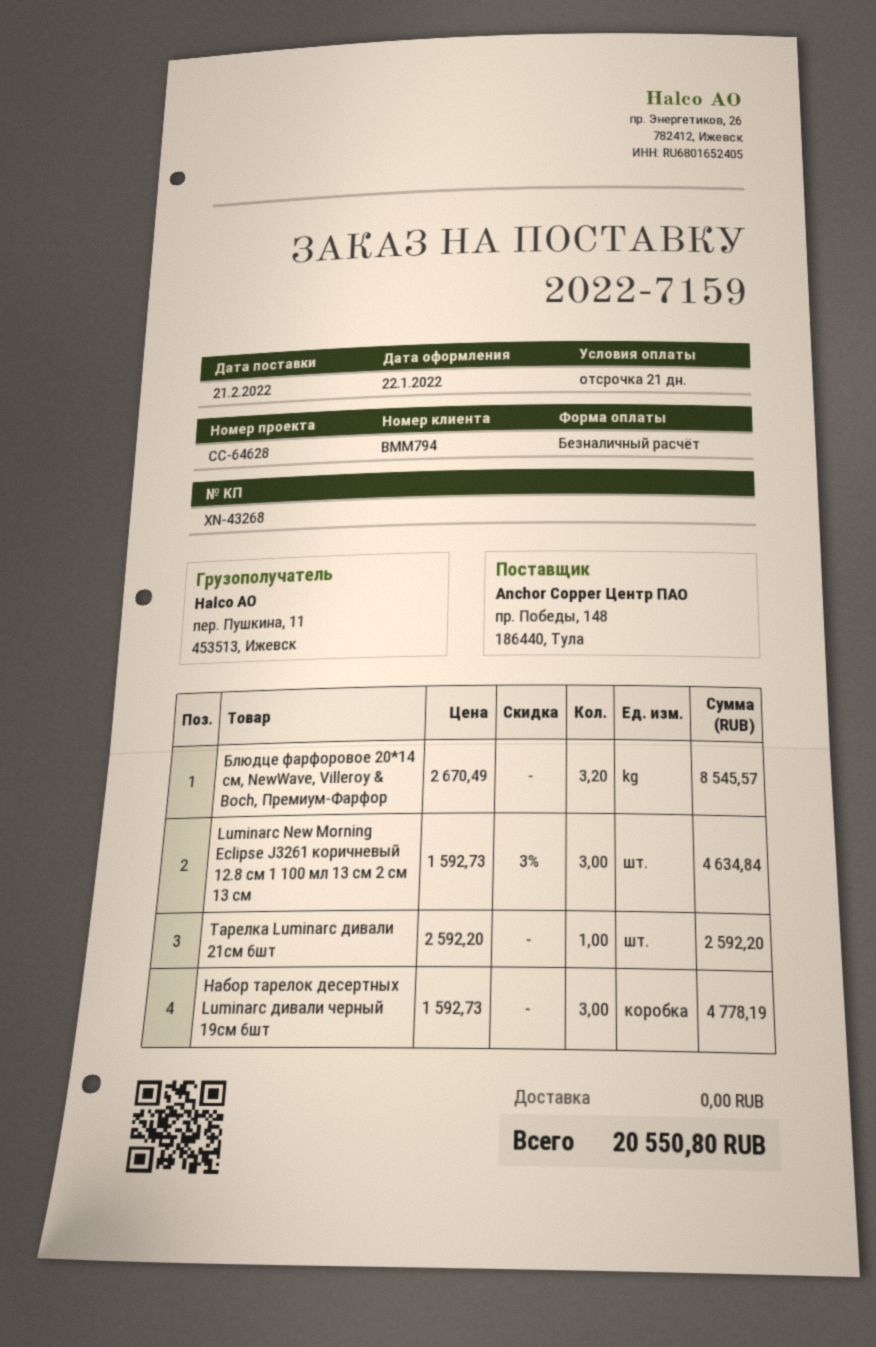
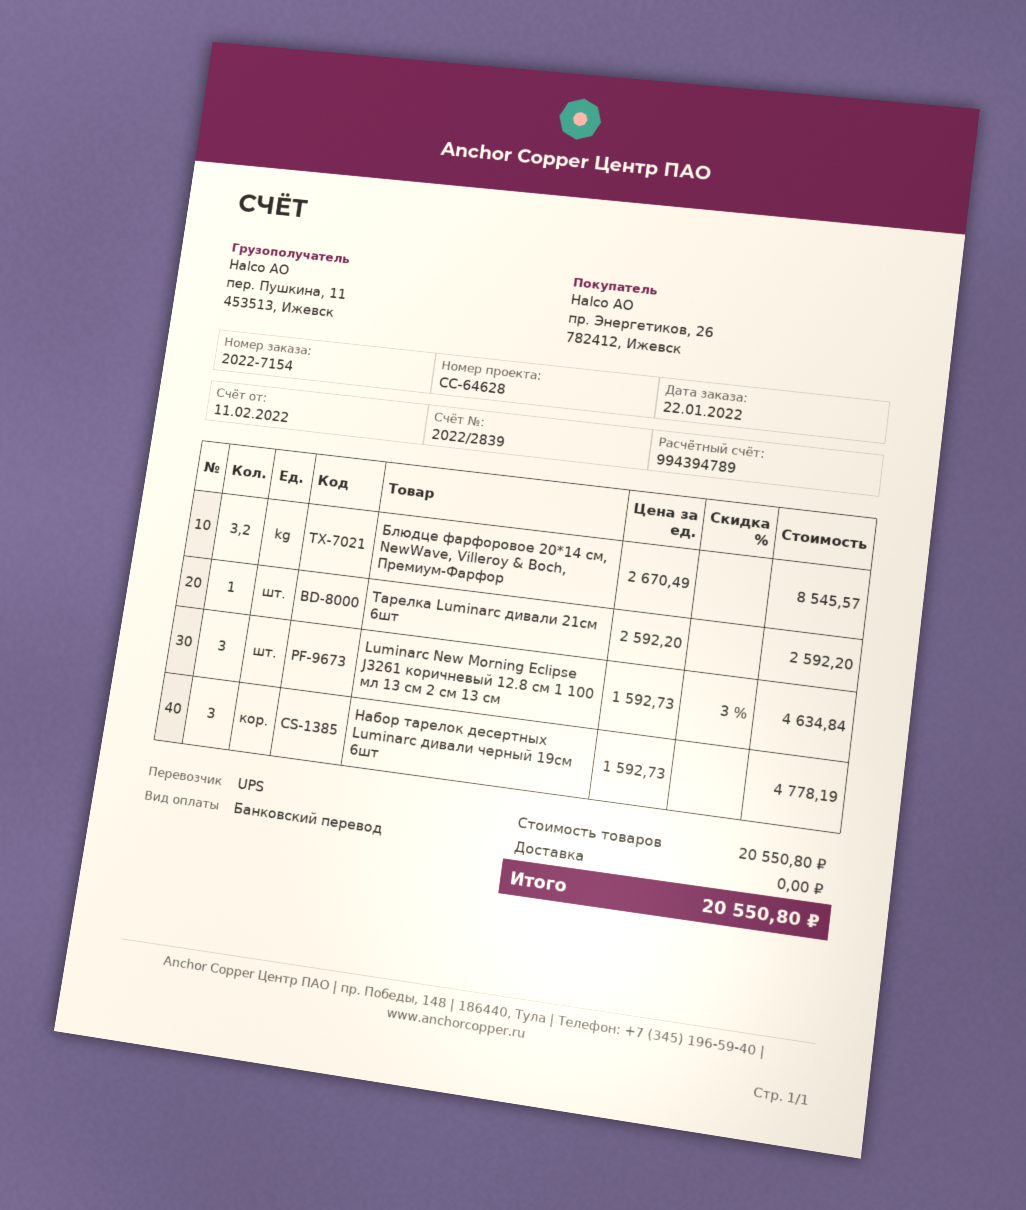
order number: 2022-7159 -> 2022-7154

